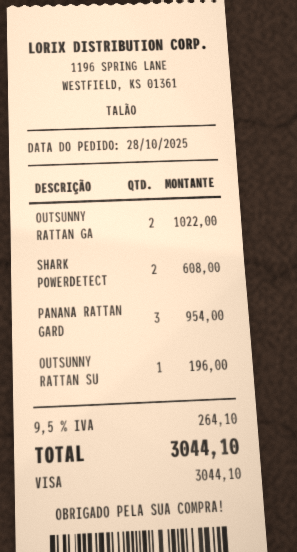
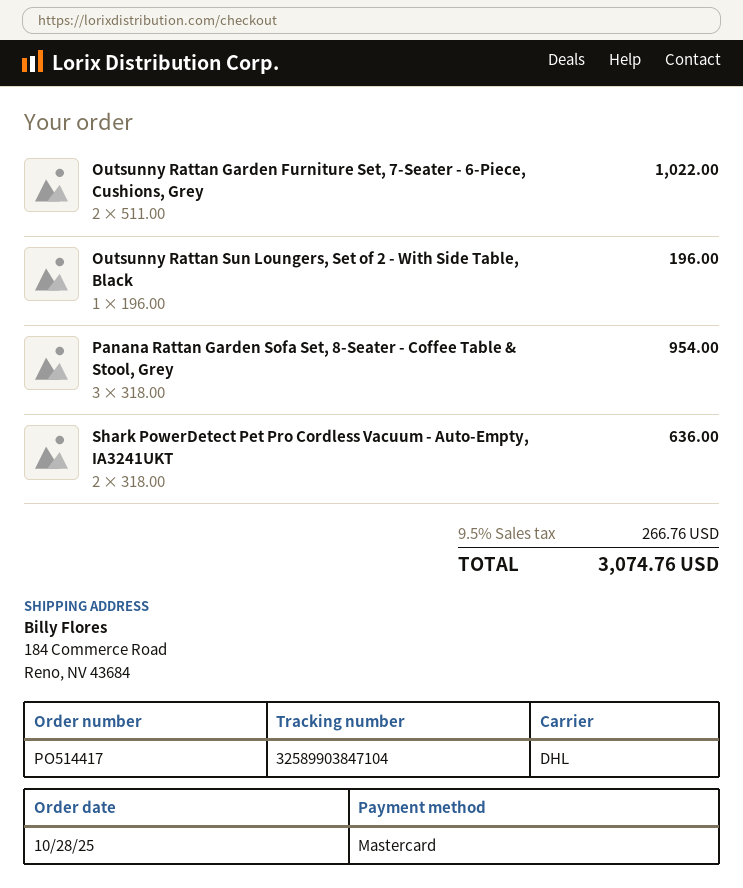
payment method: Visa -> Mastercard
SHARK POWERDETECT: 2 for 608.00 -> 2 for 636.00
tax: 9.5% = 264.10 -> 9.5% = 266.76
total: 3044.10 -> 3074.76

